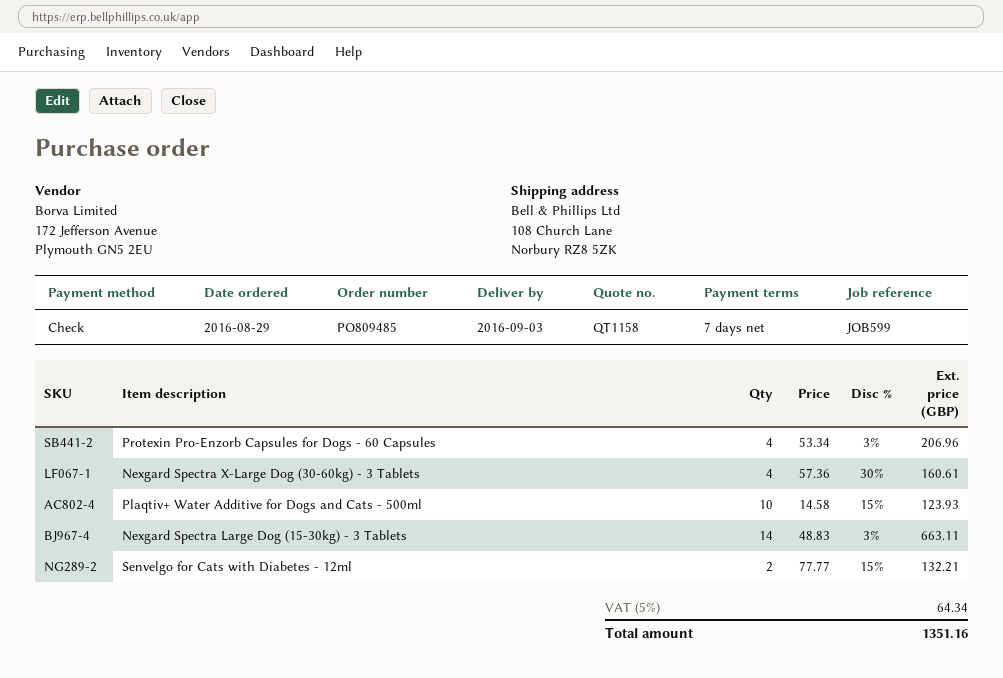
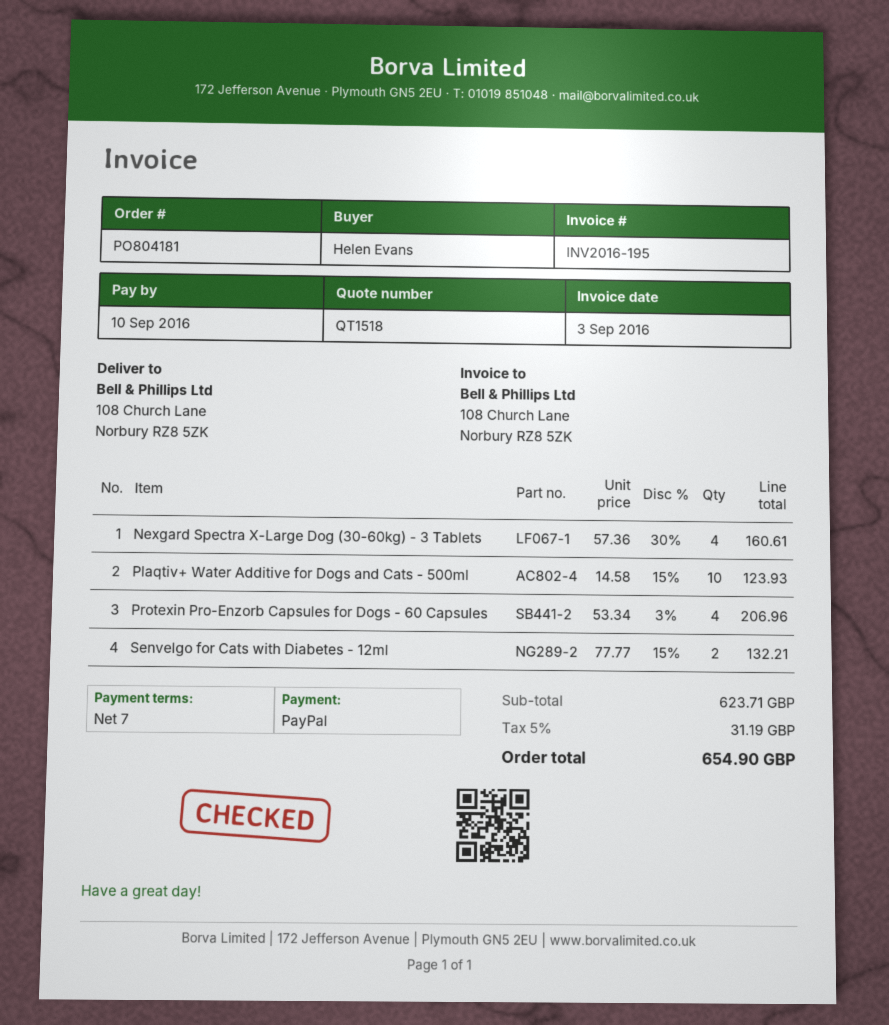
quote number: QT1158 -> QT1518
order number: PO809485 -> PO804181
payment method: cheque -> PayPal
Nexgard Spectra Large Dog (15-30kg) - 3 Tablets: 14 x 48.83 - 3% = 663.11 -> none
tax: 5% = 64.34 -> 5% = 31.19
total: 1351.16 -> 654.90

